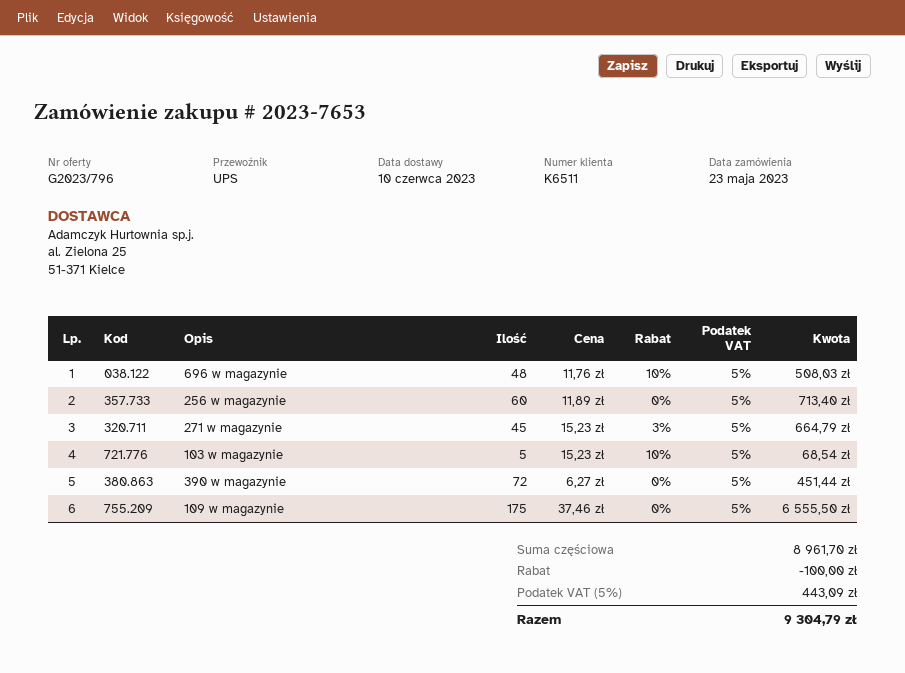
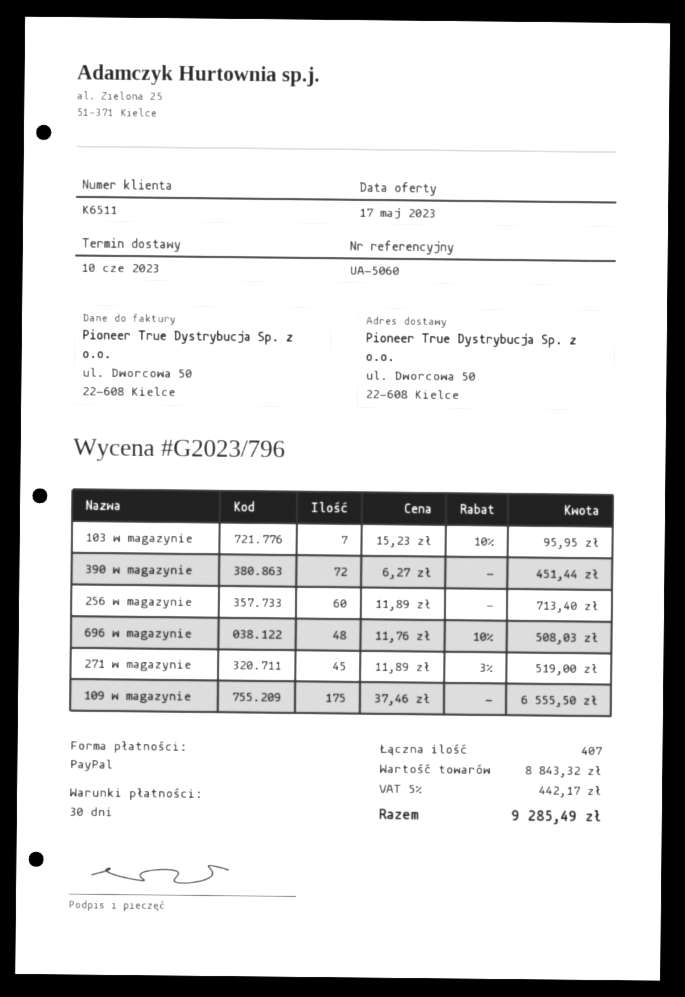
271 w magazynie: 45 x 15.23 - 3% = 664.79 -> 45 x 11.89 - 3% = 519.00
103 w magazynie: 5 x 15.23 - 10% = 68.54 -> 7 x 15.23 - 10% = 95.95
subtotal: 8961.70 -> 8843.32
discount: 100.00 -> none
tax: 5% = 443.09 -> 5% = 442.17
total: 9304.79 -> 9285.49

